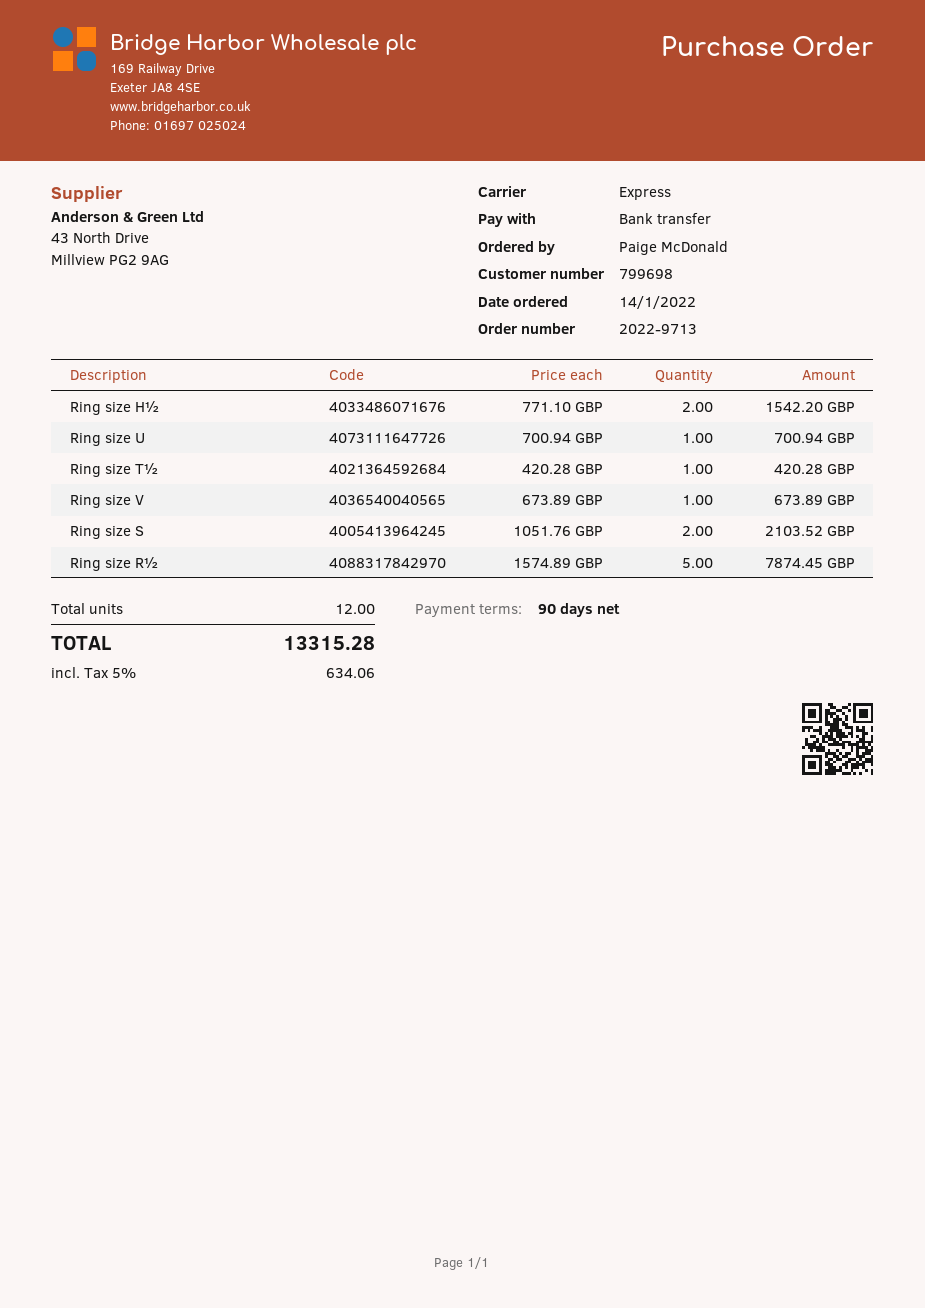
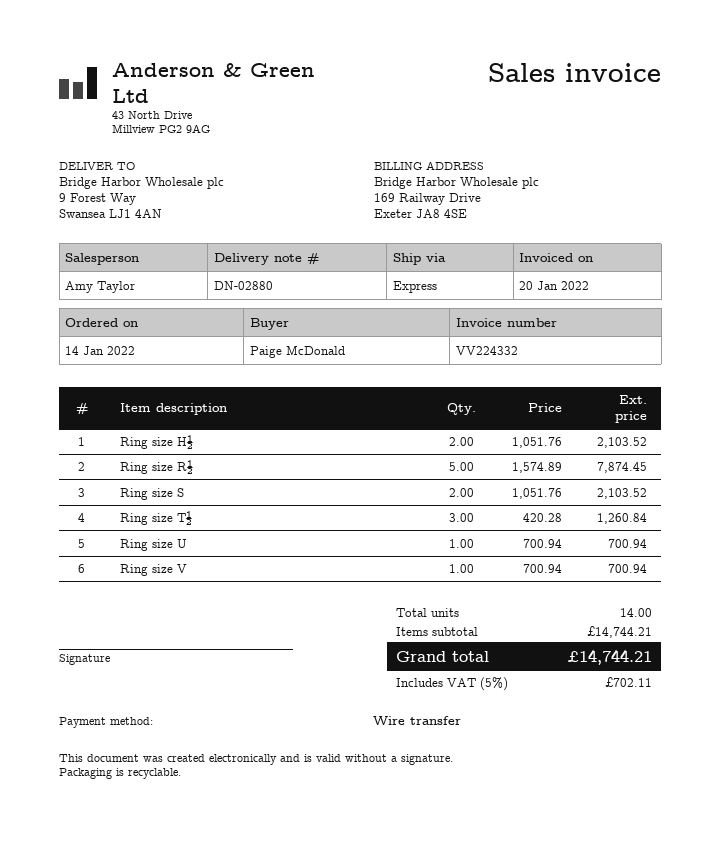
Ring size H½: 2 x 771.10 = 1542.20 -> 2 x 1051.76 = 2103.52
Ring size T½: 1 x 420.28 = 420.28 -> 3 x 420.28 = 1260.84
Ring size V: 1 x 673.89 = 673.89 -> 1 x 700.94 = 700.94
total quantity: 12 -> 14
tax: 5% = 634.06 -> 5% = 702.11
total: 13315.28 -> 14744.21

